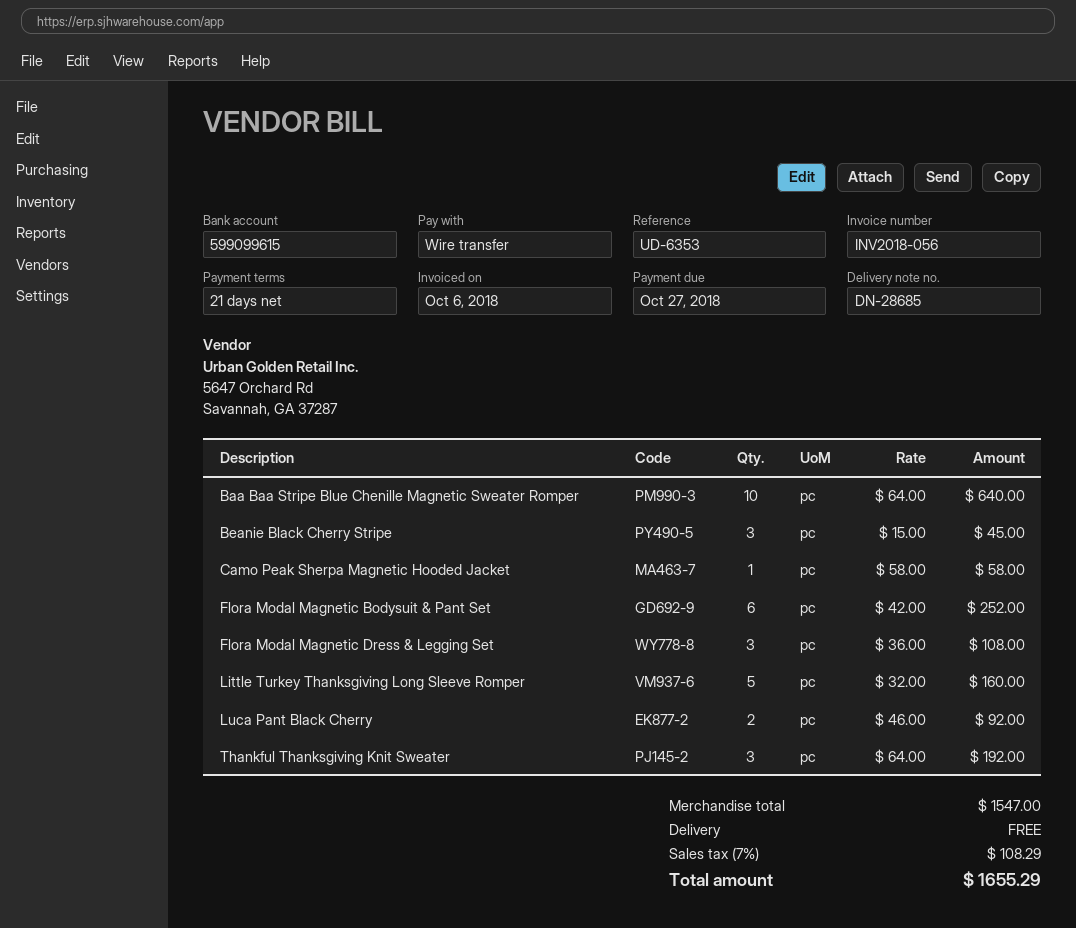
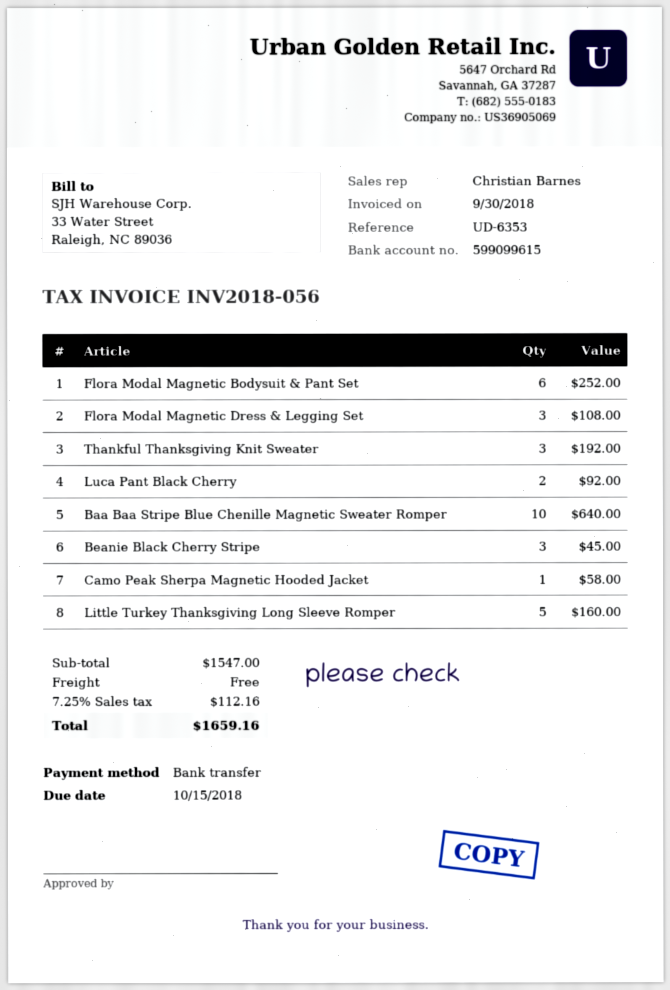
invoice date: 2018-10-06 -> 2018-09-30
due date: 2018-10-27 -> 2018-10-15
tax: 7% = 108.29 -> 7.25% = 112.16
total: 1655.29 -> 1659.16

